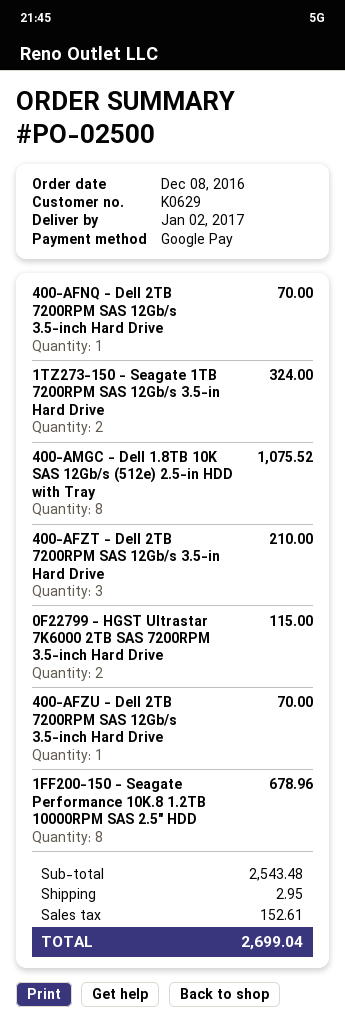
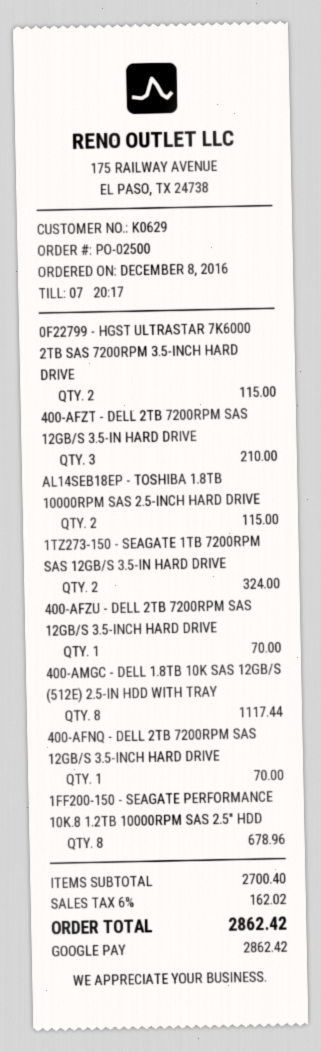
400-AMGC - Dell 1.8TB 10K SAS 12Gb/s (512e) 2.5-in HDD with Tray: 8 for 1075.52 -> 8 for 1117.44
AL14SEB18EP - TOSHIBA 1.8TB 10000RPM SAS 2.5-INCH HARD DRIVE: none -> 2 for 115.00
subtotal: 2543.48 -> 2700.40
shipping: 2.95 -> none
tax: 152.61 -> 162.02
total: 2699.04 -> 2862.42

